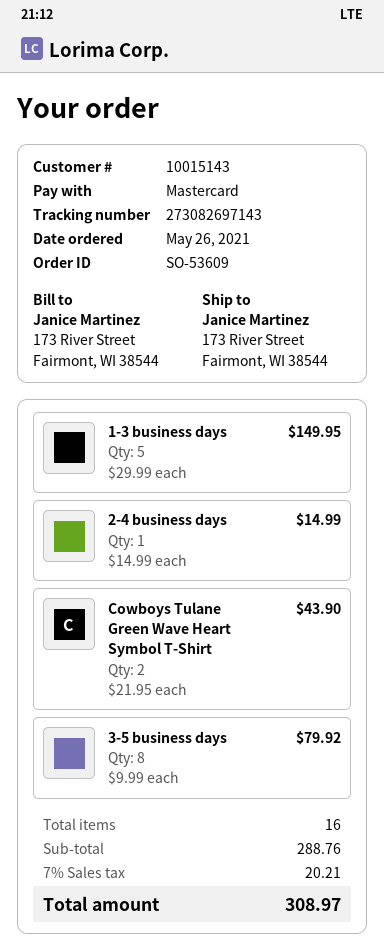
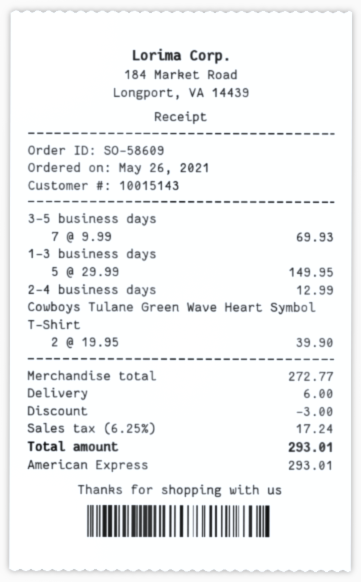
order number: SO-53609 -> SO-58609
payment method: Mastercard -> American Express
2-4 business days: 1 x 14.99 = 14.99 -> 1 x 12.99 = 12.99
Cowboys Tulane Green Wave Heart Symbol T-Shirt: 2 x 21.95 = 43.90 -> 2 x 19.95 = 39.90
3-5 business days: 8 x 9.99 = 79.92 -> 7 x 9.99 = 69.93
subtotal: 288.76 -> 272.77
discount: none -> 3.00
shipping: none -> 6.00
tax: 7% = 20.21 -> 6.25% = 17.24
total: 308.97 -> 293.01

